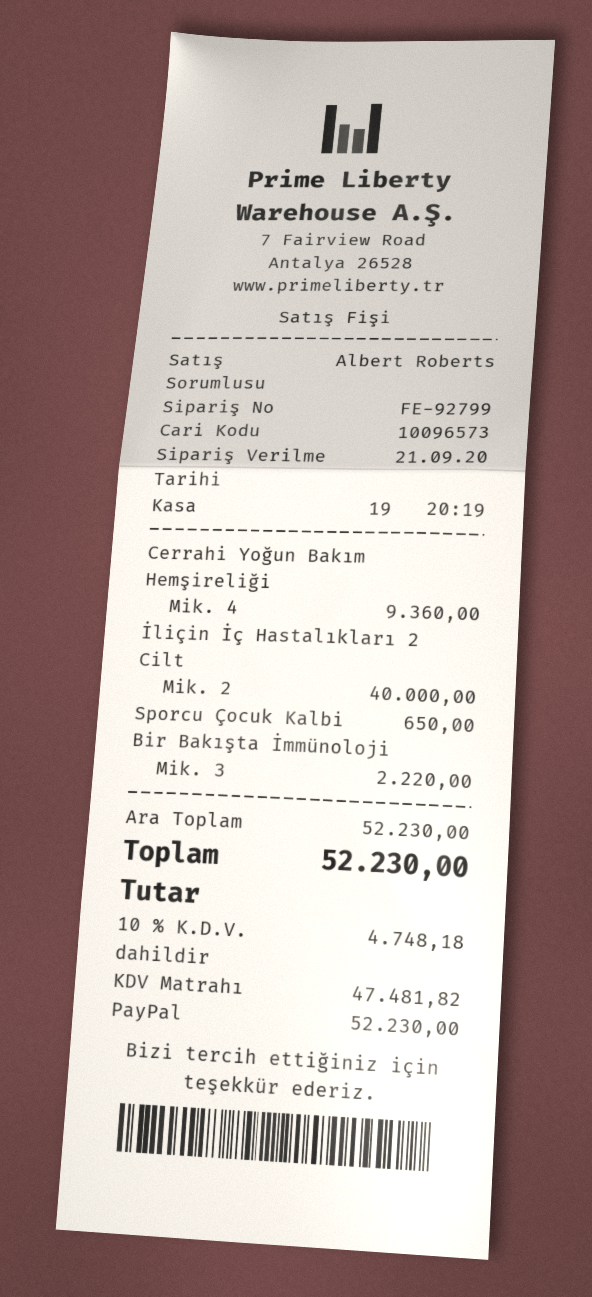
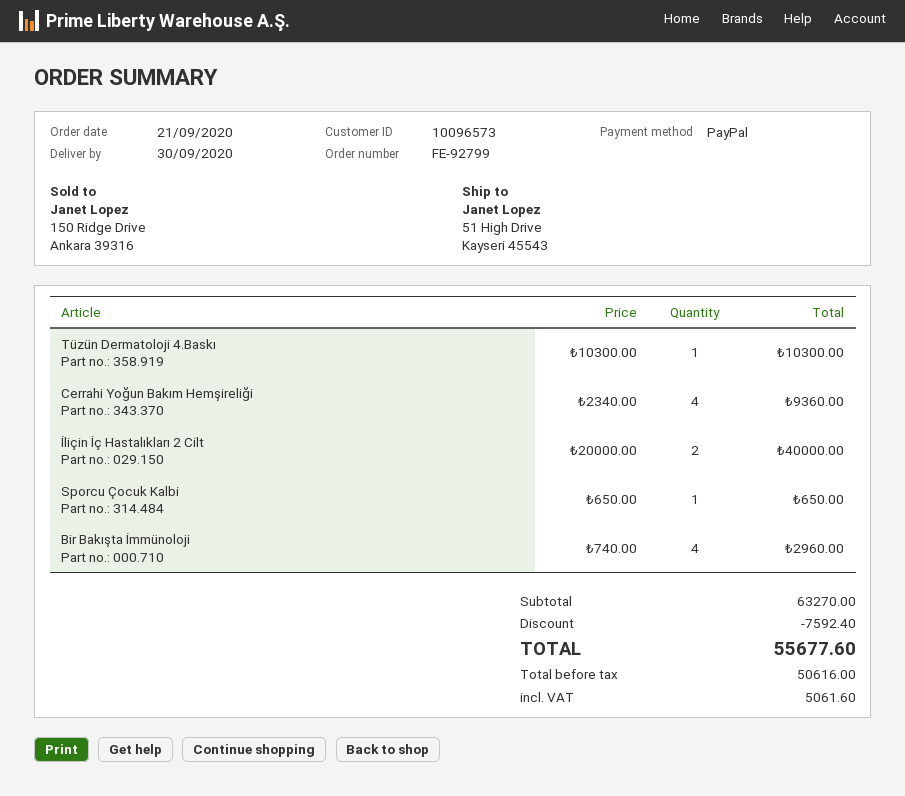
Bir Bakışta İmmünoloji: 3 for 2220.00 -> 4 for 2960.00
Tüzün Dermatoloji 4.Baskı: none -> 1 for 10300.00
subtotal: 52230.00 -> 63270.00
discount: none -> 7592.40
net: 47481.82 -> 50616.00
tax: 4748.18 -> 5061.60
total: 52230.00 -> 55677.60

